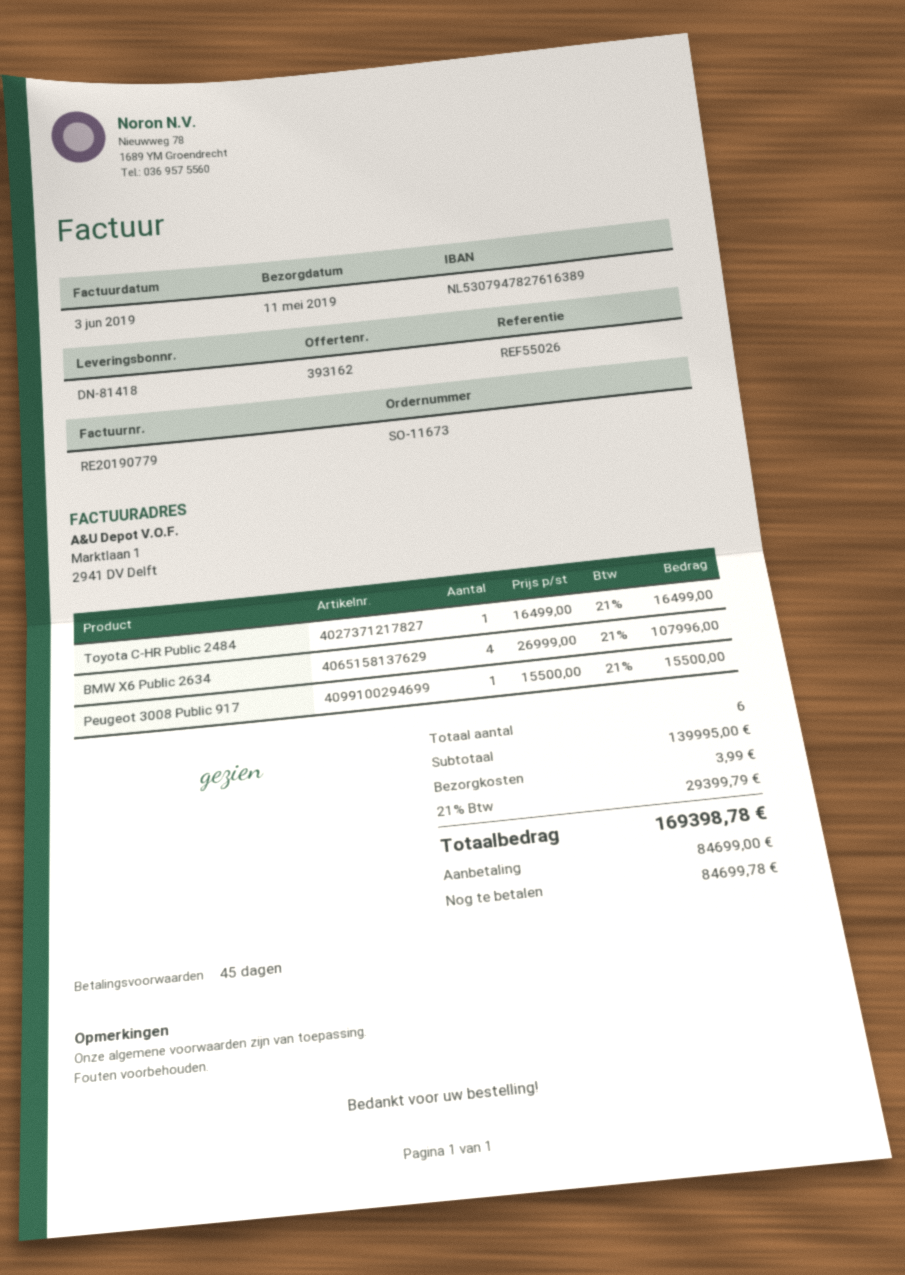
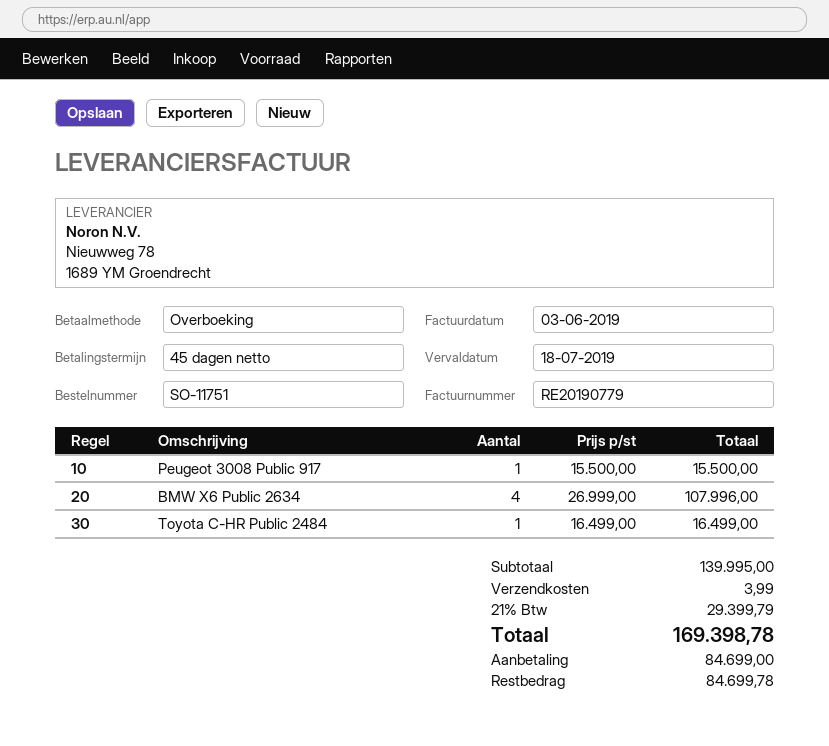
order number: SO-11673 -> SO-11751

